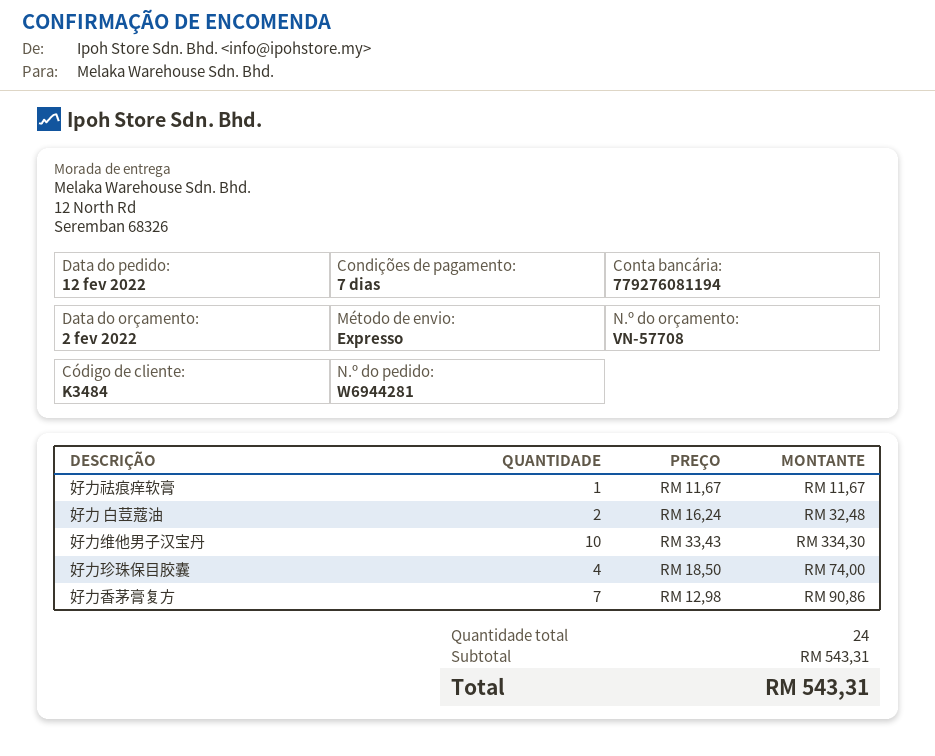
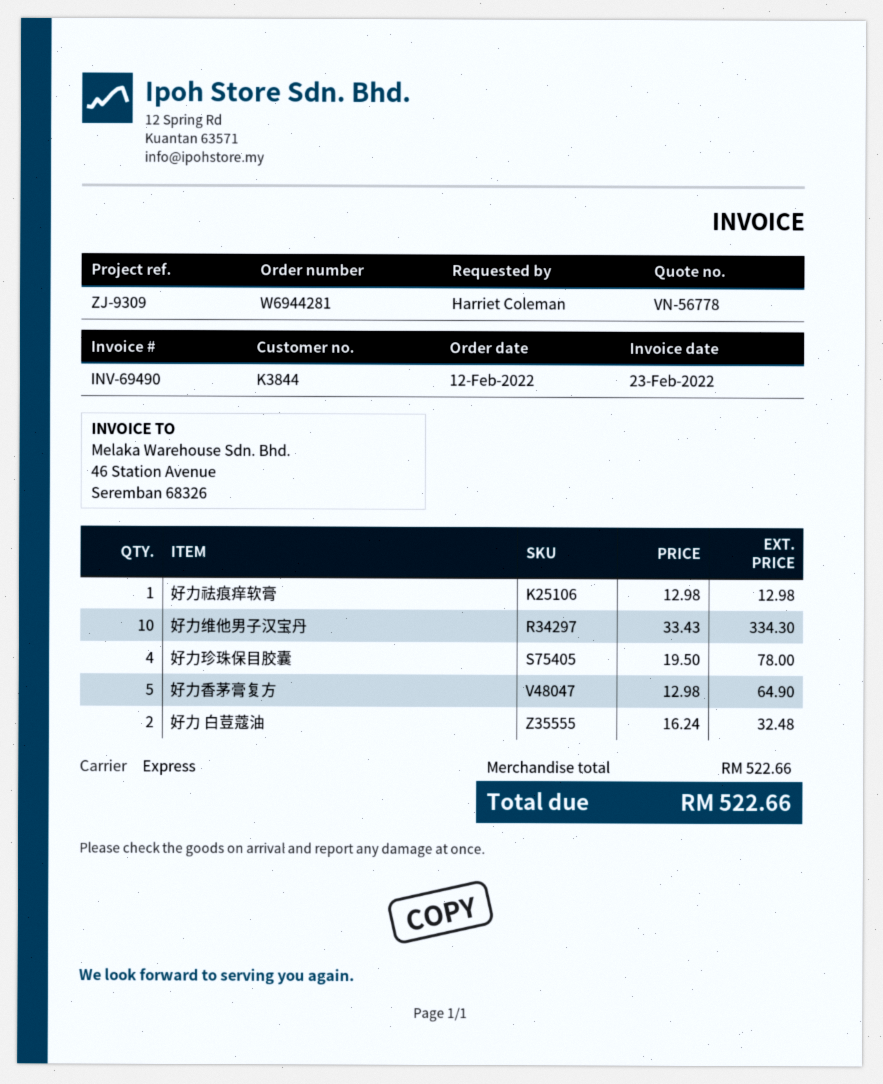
quote number: VN-57708 -> VN-56778
customer number: K3484 -> K3844
好力祛痕痒软膏: 1 x 11.67 = 11.67 -> 1 x 12.98 = 12.98
好力珍珠保目胶囊: 4 x 18.50 = 74.00 -> 4 x 19.50 = 78.00
好力香茅膏复方: 7 x 12.98 = 90.86 -> 5 x 12.98 = 64.90
subtotal: 543.31 -> 522.66
total: 543.31 -> 522.66

